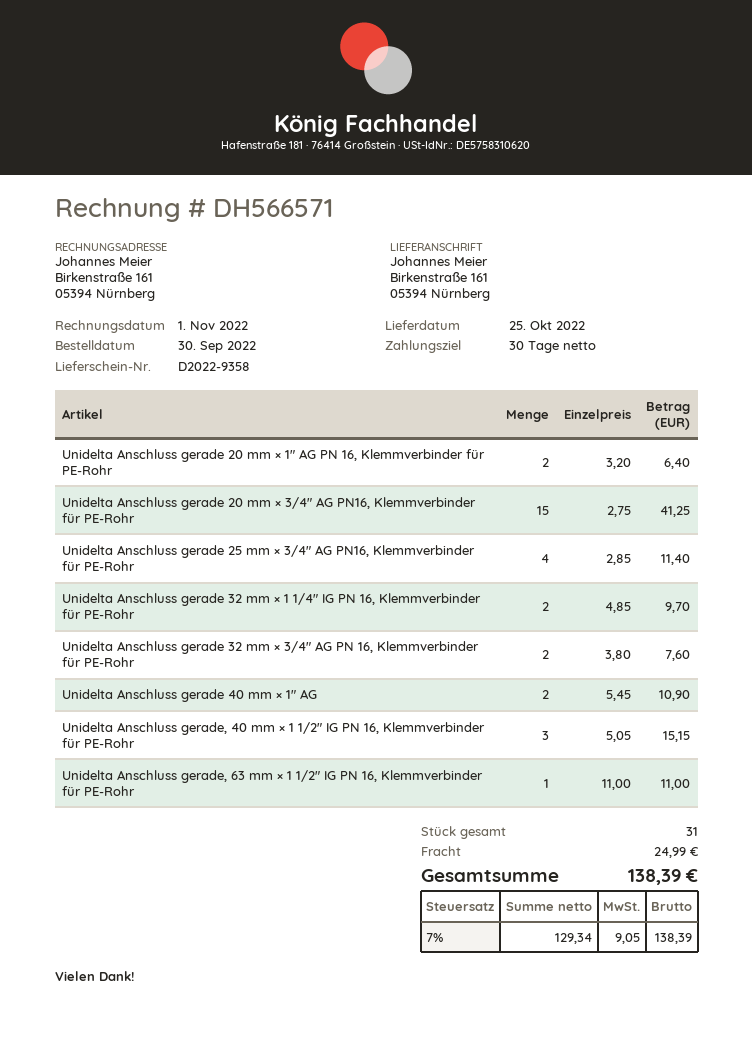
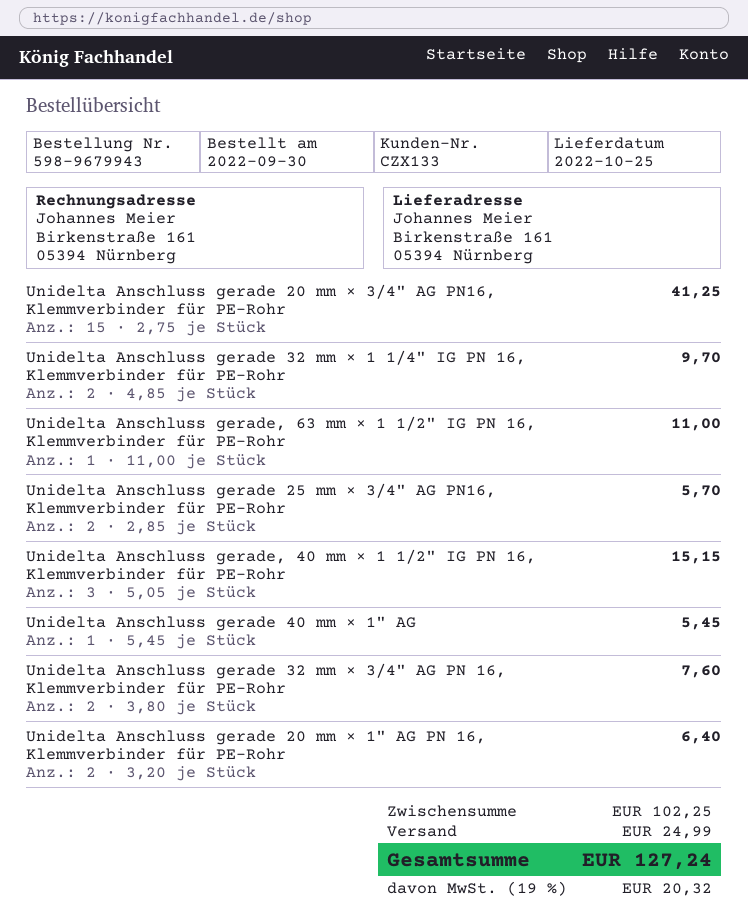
Unidelta Anschluss gerade 25 mm × 3/4" AG PN16, Klemmverbinder für PE-Rohr: 4 x 2.85 = 11.40 -> 2 x 2.85 = 5.70
Unidelta Anschluss gerade 40 mm × 1" AG: 2 x 5.45 = 10.90 -> 1 x 5.45 = 5.45
tax: 7% = 9.05 -> 19% = 20.32
total: 138.39 -> 127.24

